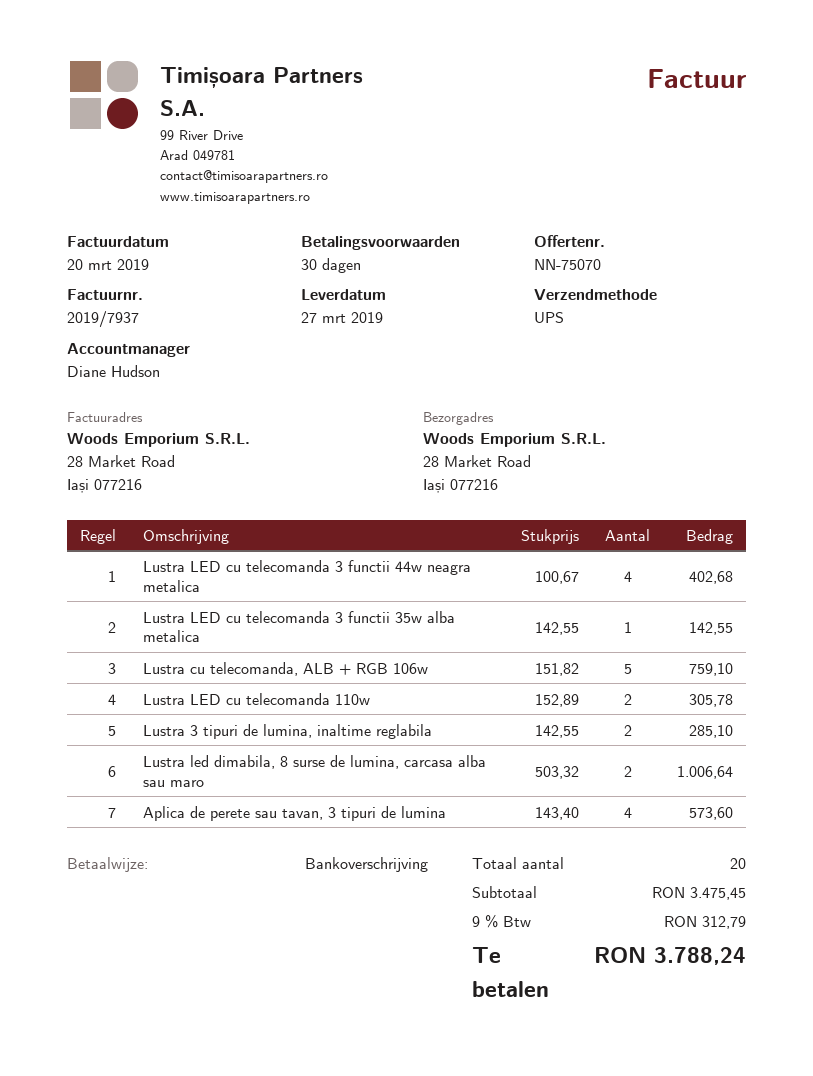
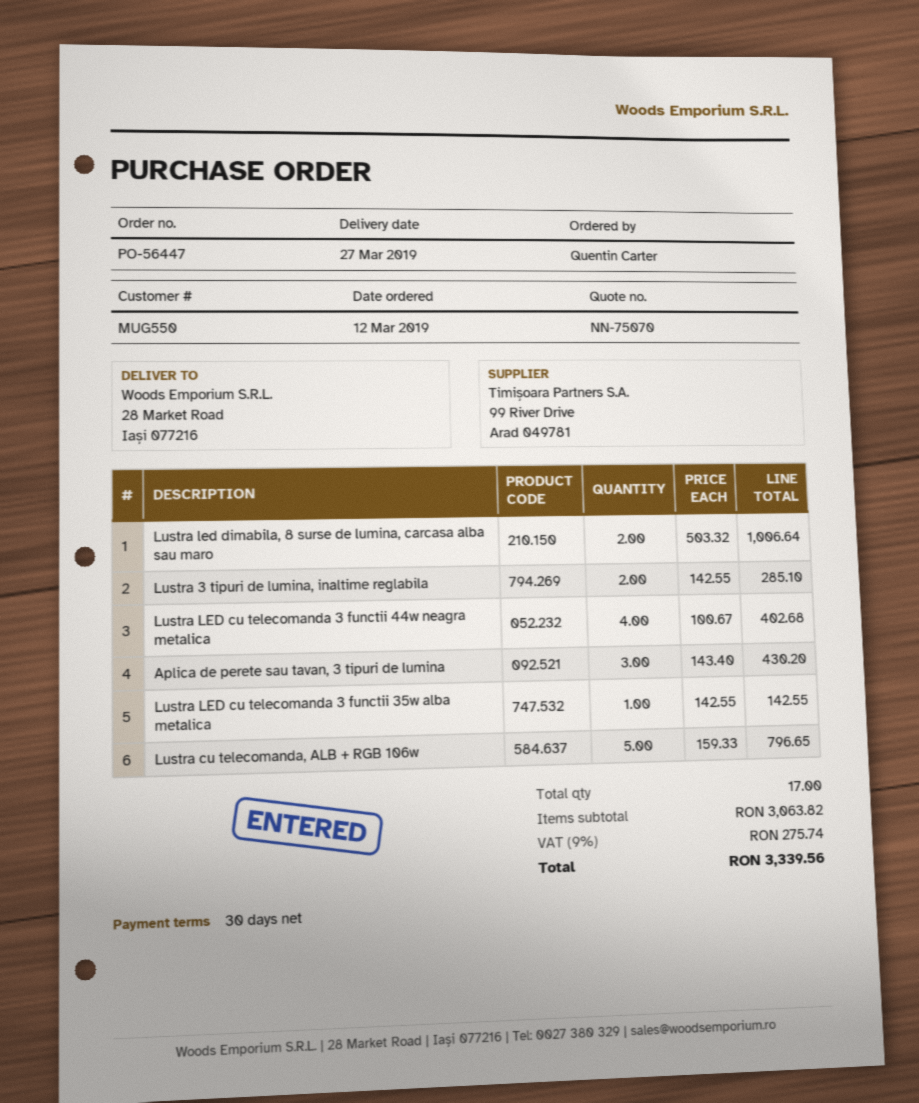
Lustra cu telecomanda, ALB + RGB 106w: 5 x 151.82 = 759.10 -> 5 x 159.33 = 796.65
Lustra LED cu telecomanda 110w: 2 x 152.89 = 305.78 -> none
Aplica de perete sau tavan, 3 tipuri de lumina: 4 x 143.40 = 573.60 -> 3 x 143.40 = 430.20
total quantity: 20 -> 17
subtotal: 3475.45 -> 3063.82
tax: 9% = 312.79 -> 9% = 275.74
total: 3788.24 -> 3339.56

